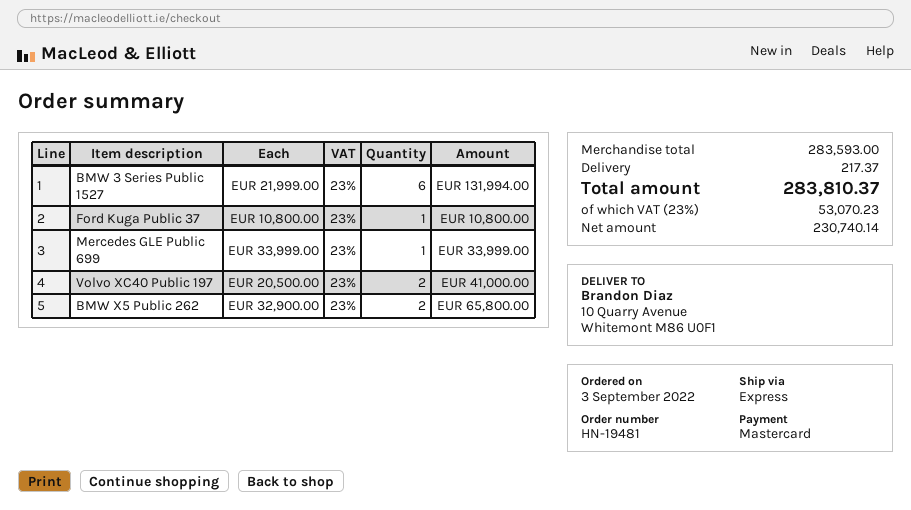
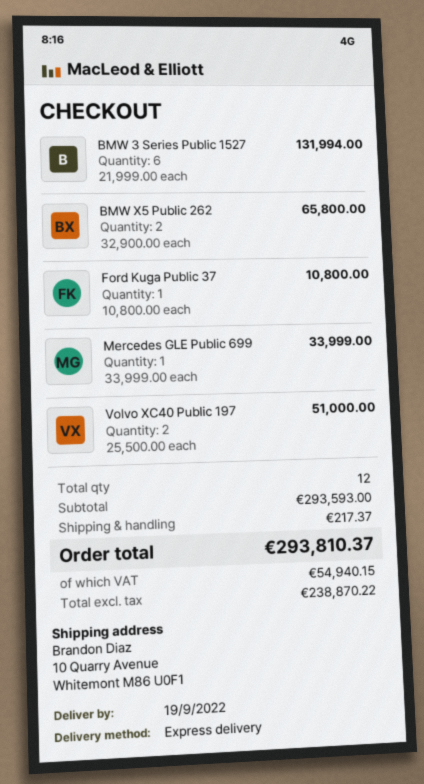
Volvo XC40 Public 197: 2 x 20500.00 = 41000.00 -> 2 x 25500.00 = 51000.00
subtotal: 283593.00 -> 293593.00
net: 230740.14 -> 238870.22
tax: 53070.23 -> 54940.15
total: 283810.37 -> 293810.37

